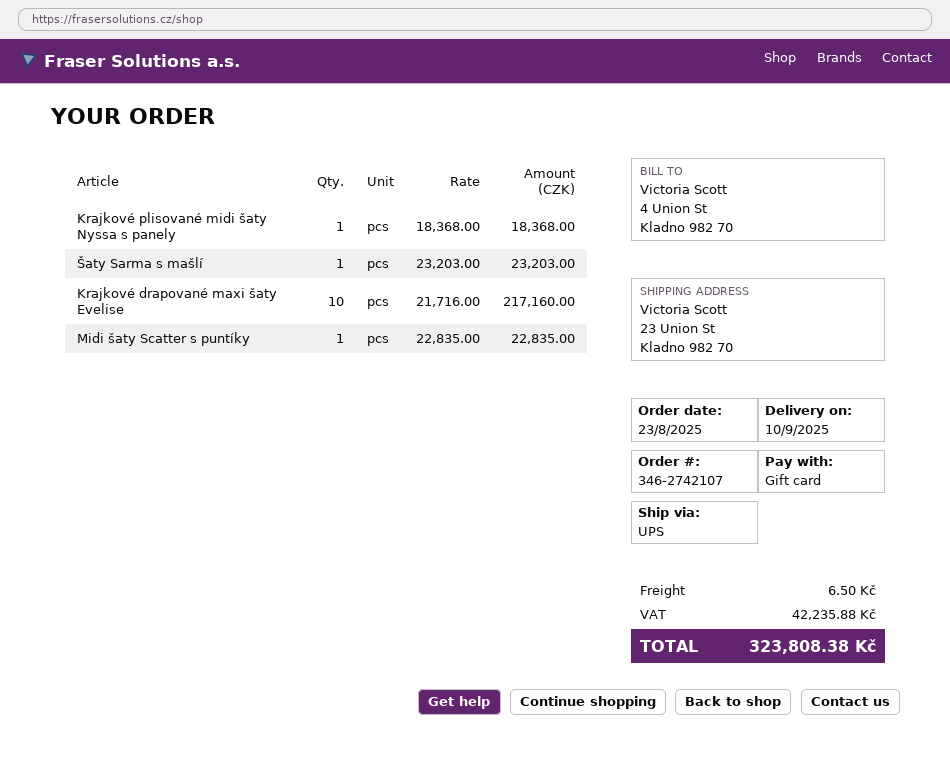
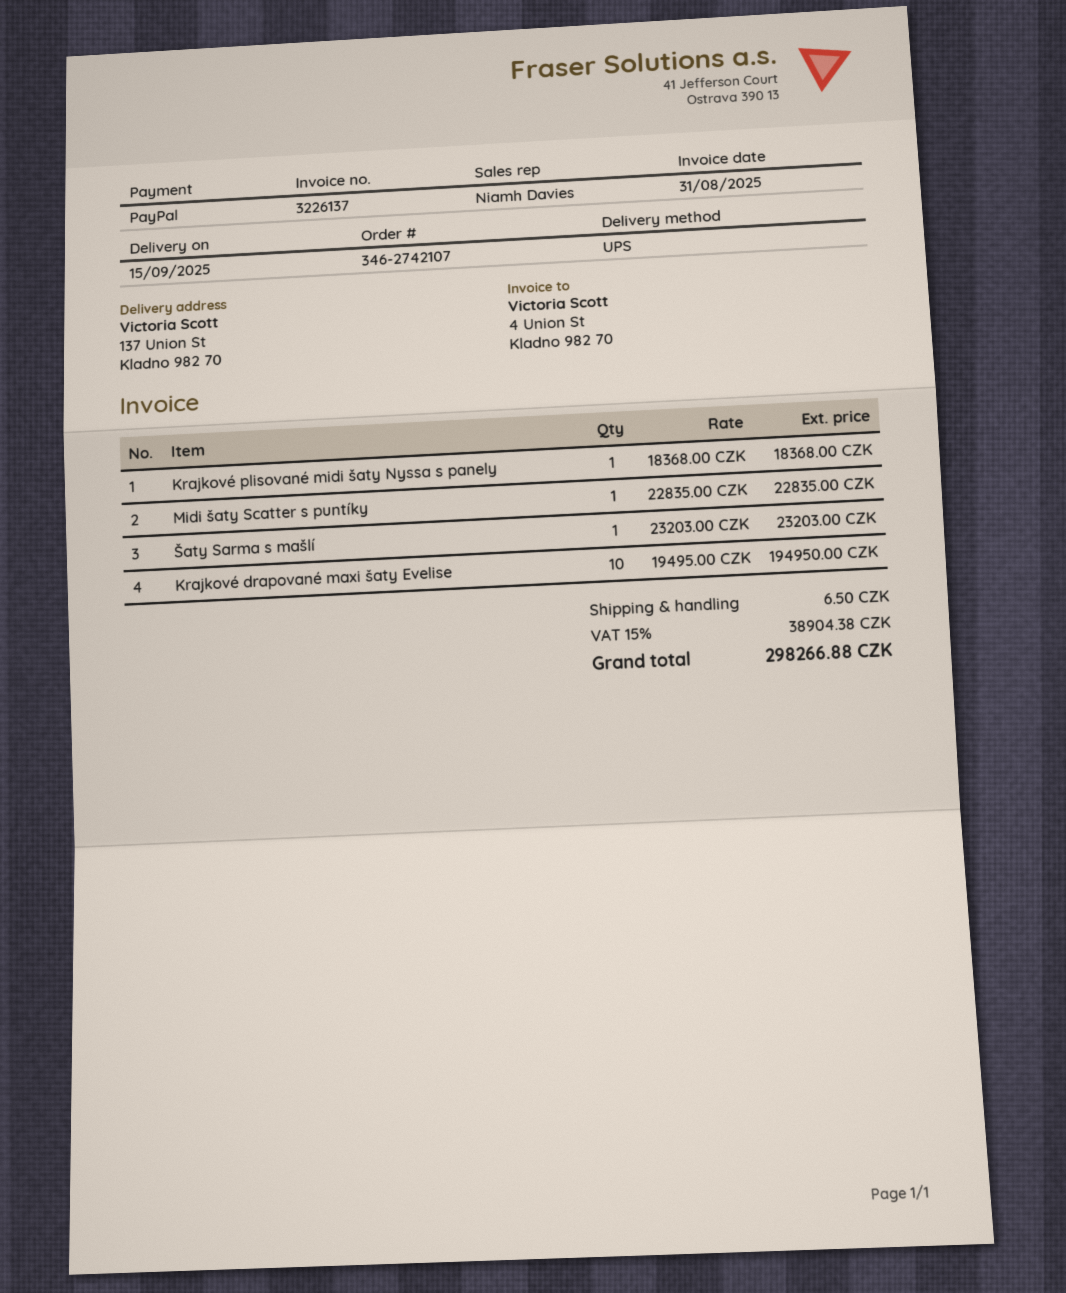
delivery date: 2025-09-10 -> 2025-09-15
payment method: gift card -> PayPal
ship to: 23 Union St, Kladno 982 70 -> 137 Union St, Kladno 982 70
Krajkové drapované maxi šaty Evelise: 10 x 21716.00 = 217160.00 -> 10 x 19495.00 = 194950.00
tax: 42235.88 -> 38904.38
total: 323808.38 -> 298266.88

